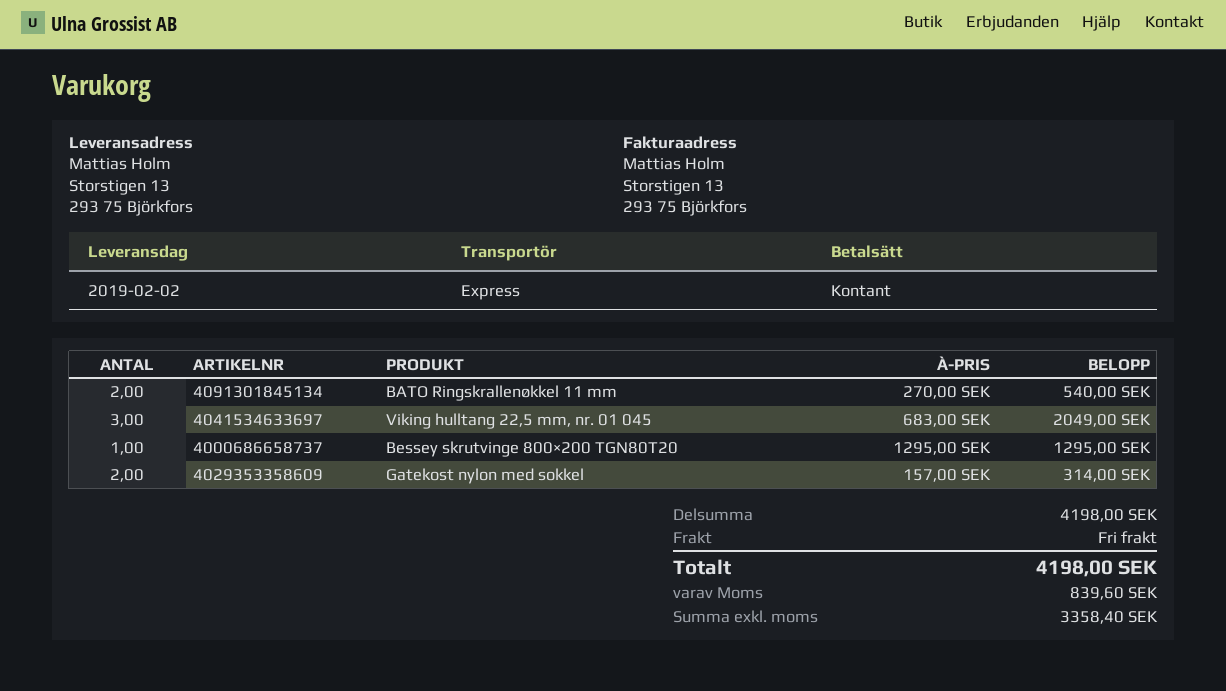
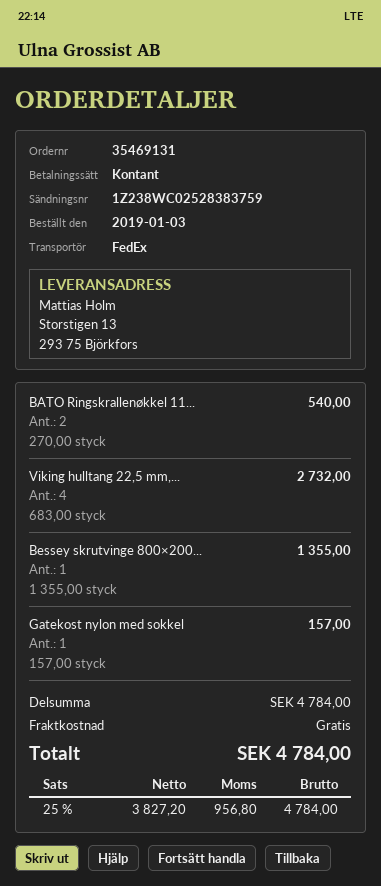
shipping method: express -> FedEx
Viking hulltang 22,5 mm, nr. 01 045: 3 x 683.00 = 2049.00 -> 4 x 683.00 = 2732.00
Bessey skrutvinge 800×200 TGN80T20: 1 x 1295.00 = 1295.00 -> 1 x 1355.00 = 1355.00
Gatekost nylon med sokkel: 2 x 157.00 = 314.00 -> 1 x 157.00 = 157.00
subtotal: 4198.00 -> 4784.00
net: 3358.40 -> 3827.20
tax: 839.60 -> 956.80
total: 4198.00 -> 4784.00

